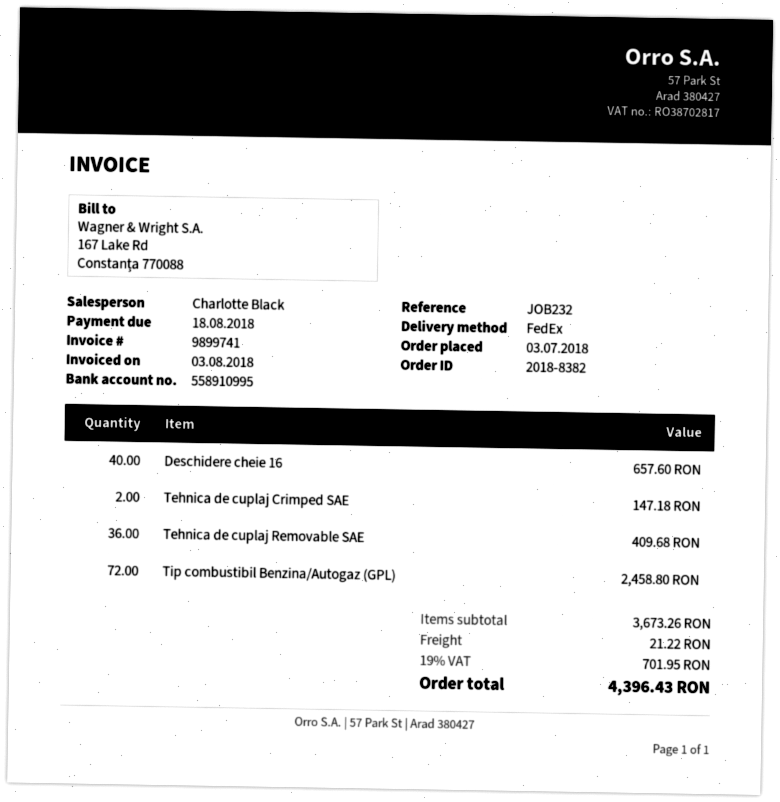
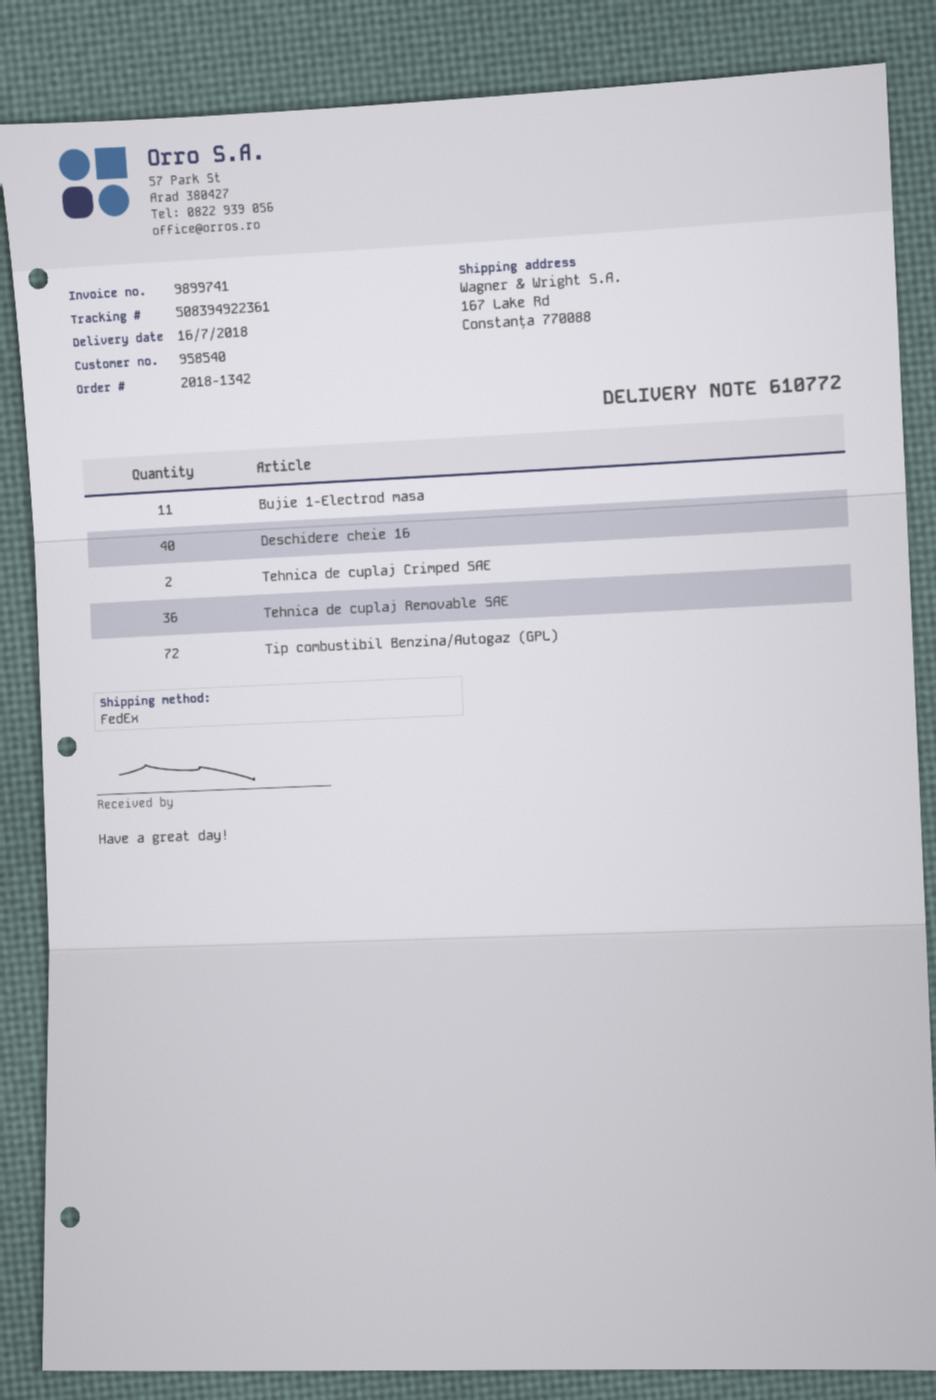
order number: 2018-8382 -> 2018-1342
Bujie 1-Electrod masa: none -> 11

